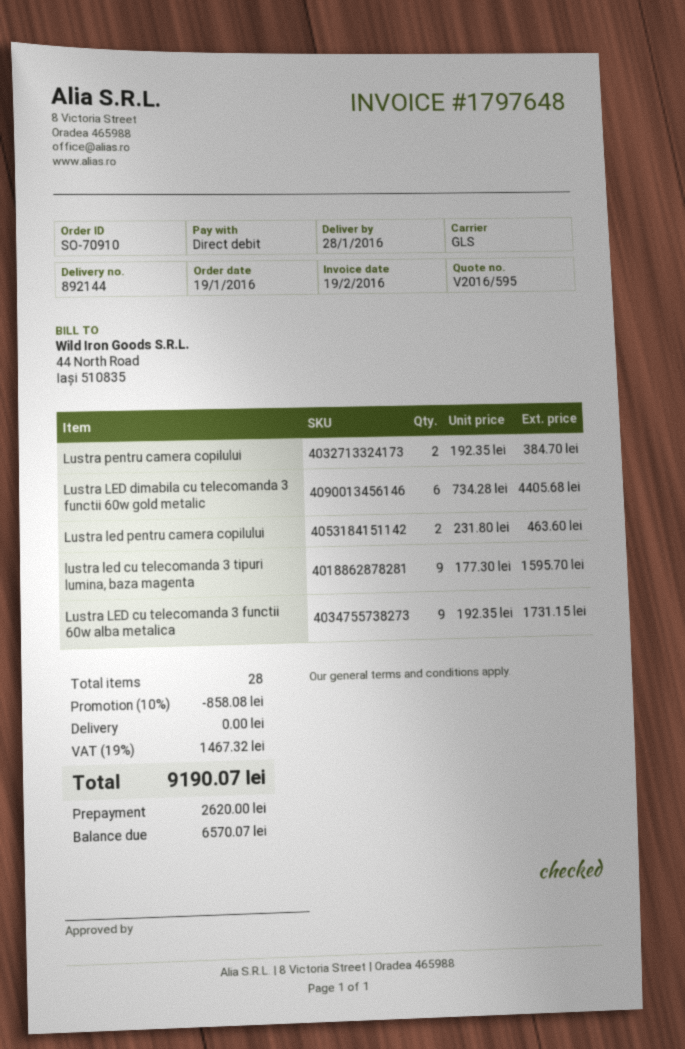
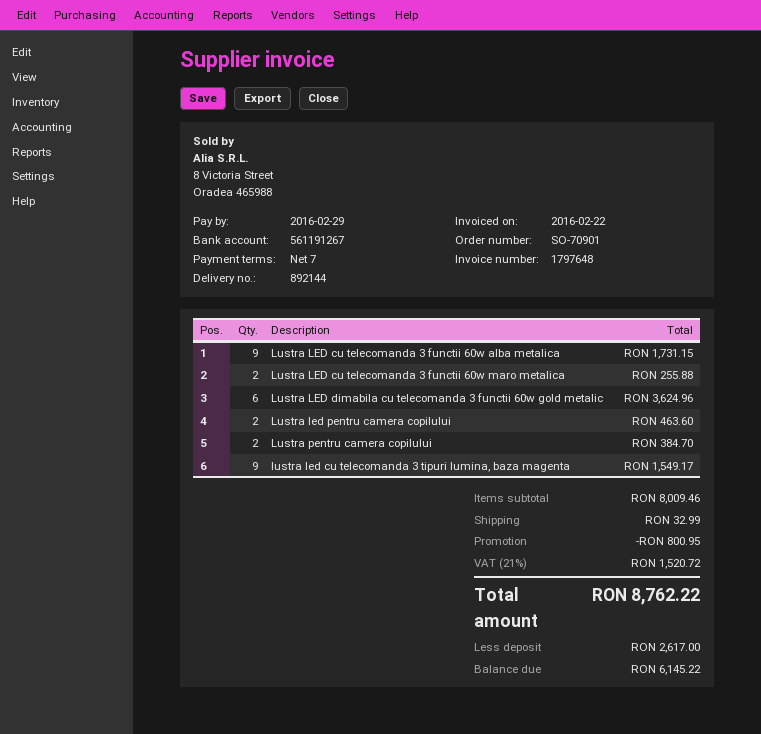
order number: SO-70910 -> SO-70901
invoice date: 2016-02-19 -> 2016-02-22
Lustra LED dimabila cu telecomanda 3 functii 60w gold metalic: 6 for 4405.68 -> 6 for 3624.96
lustra led cu telecomanda 3 tipuri lumina, baza magenta: 9 for 1595.70 -> 9 for 1549.17
Lustra LED cu telecomanda 3 functii 60w maro metalica: none -> 2 for 255.88
discount: 858.08 -> 800.95
shipping: 0.00 -> 32.99
tax: 19% = 1467.32 -> 21% = 1520.72
total: 9190.07 -> 8762.22
deposit: 2620.00 -> 2617.00
balance: 6570.07 -> 6145.22

